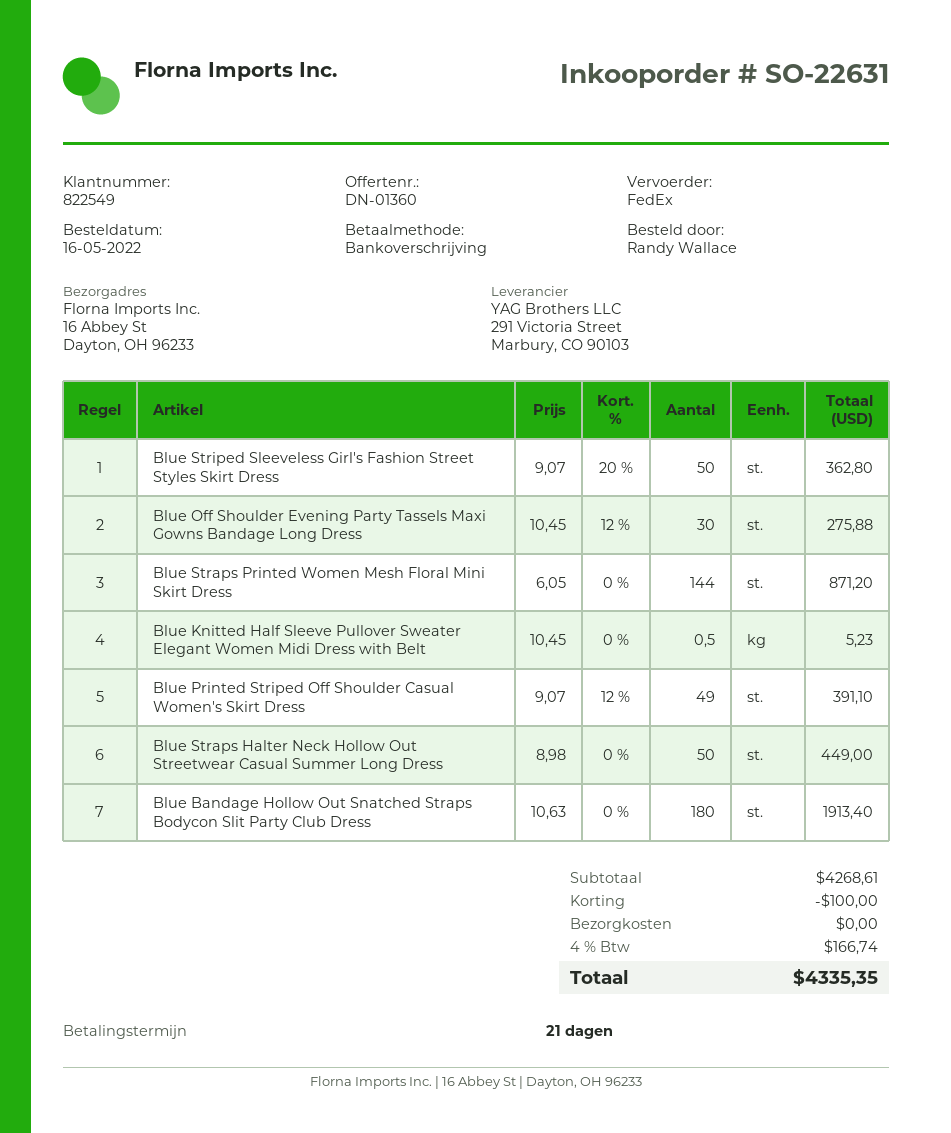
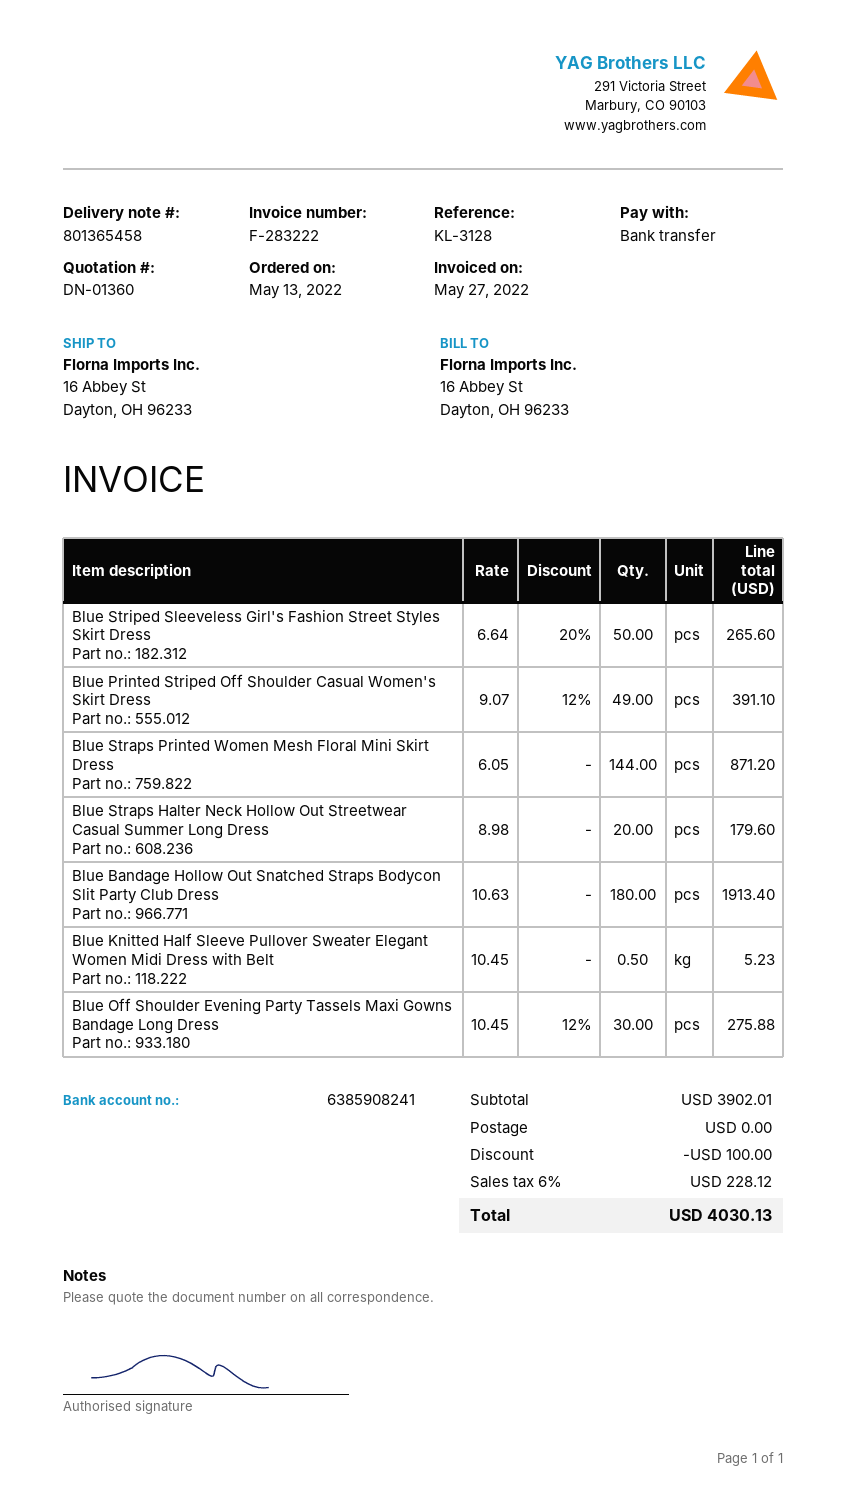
order date: 2022-05-16 -> 2022-05-13
Blue Striped Sleeveless Girl's Fashion Street Styles Skirt Dress: 50 x 9.07 - 20% = 362.80 -> 50 x 6.64 - 20% = 265.60
Blue Straps Halter Neck Hollow Out Streetwear Casual Summer Long Dress: 50 x 8.98 = 449.00 -> 20 x 8.98 = 179.60
subtotal: 4268.61 -> 3902.01
tax: 4% = 166.74 -> 6% = 228.12
total: 4335.35 -> 4030.13

